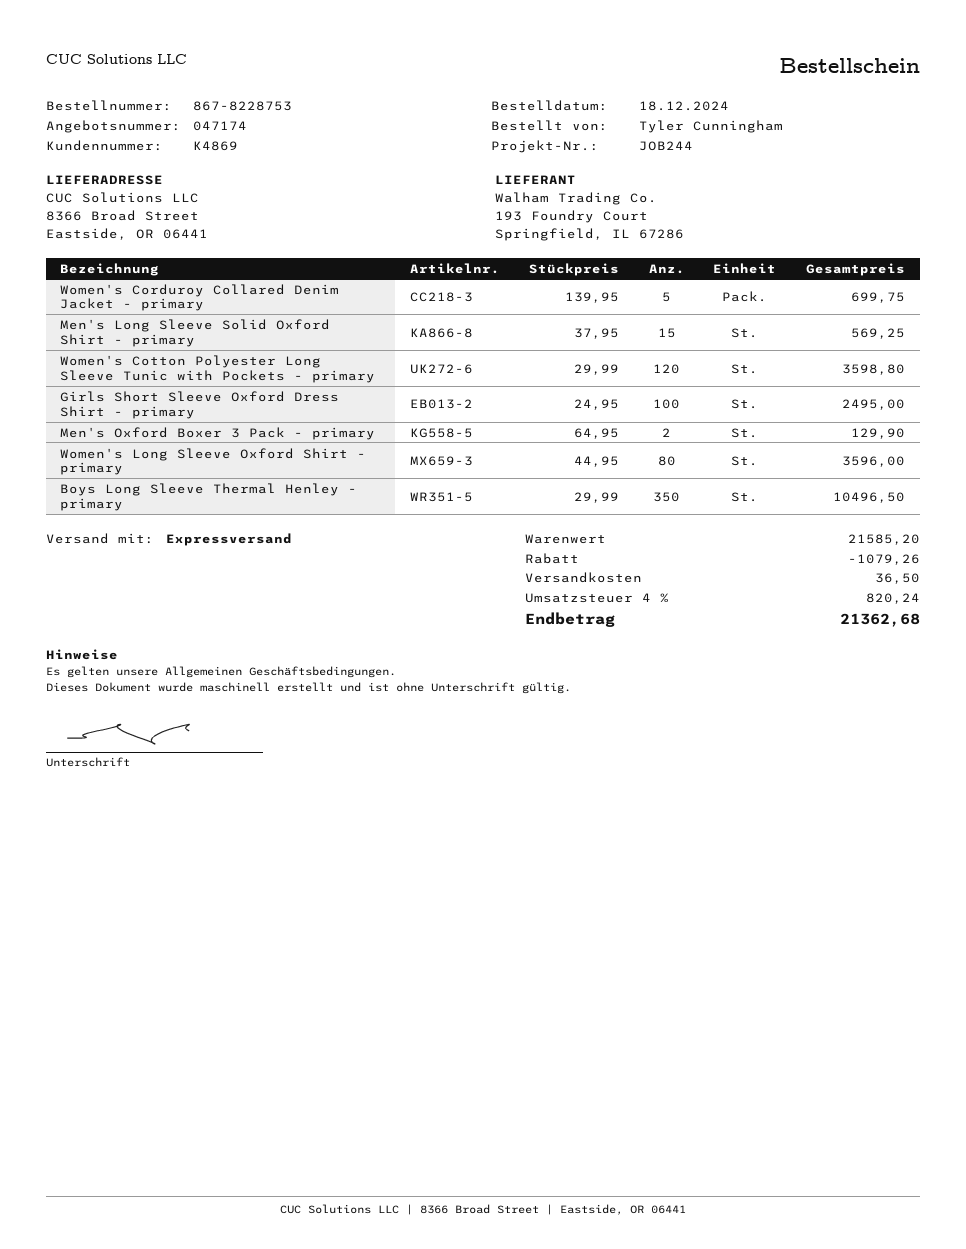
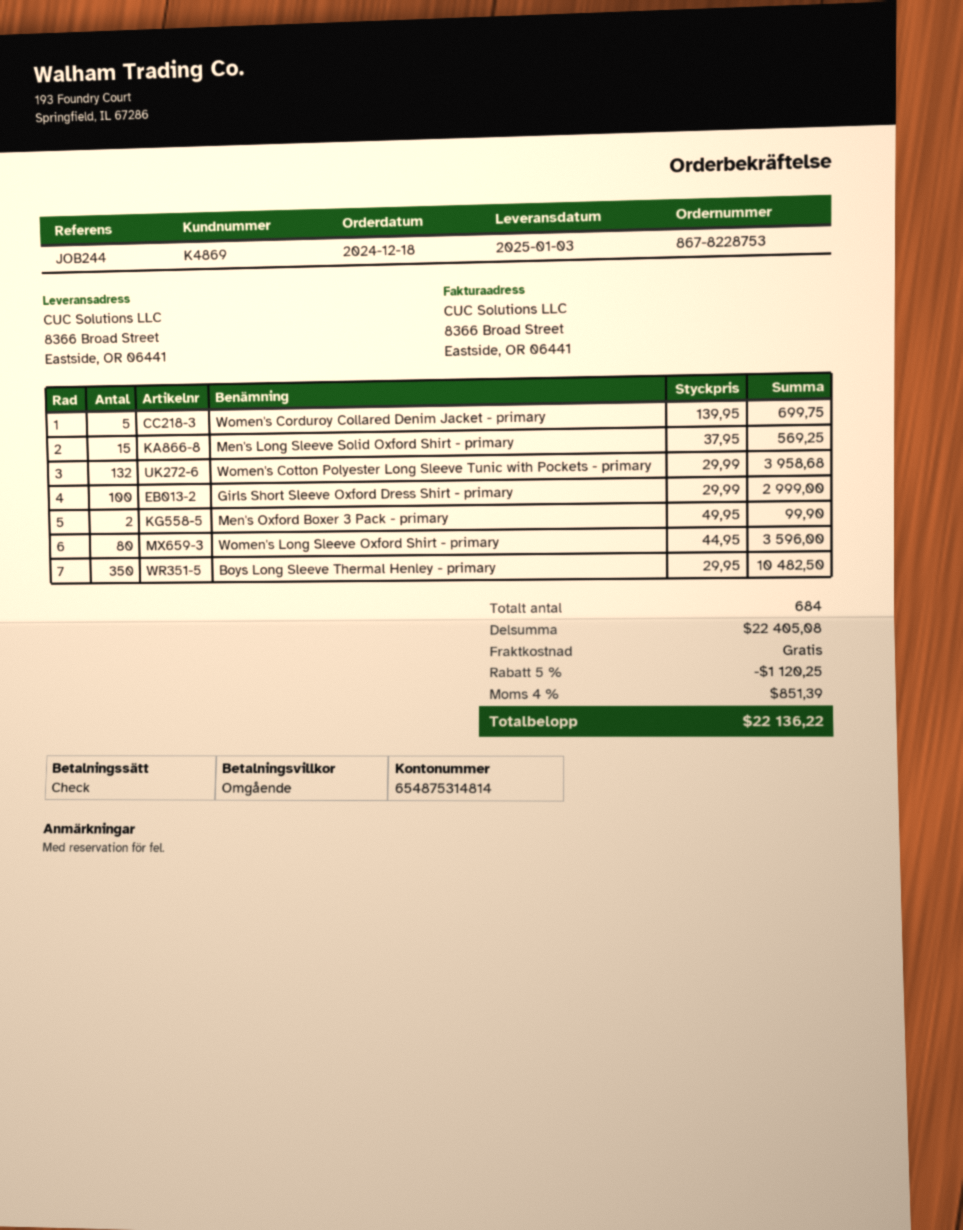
Women's Cotton Polyester Long Sleeve Tunic with Pockets - primary: 120 x 29.99 = 3598.80 -> 132 x 29.99 = 3958.68
Girls Short Sleeve Oxford Dress Shirt - primary: 100 x 24.95 = 2495.00 -> 100 x 29.99 = 2999.00
Men's Oxford Boxer 3 Pack - primary: 2 x 64.95 = 129.90 -> 2 x 49.95 = 99.90
Boys Long Sleeve Thermal Henley - primary: 350 x 29.99 = 10496.50 -> 350 x 29.95 = 10482.50
subtotal: 21585.20 -> 22405.08
discount: 1079.26 -> 1120.25
shipping: 36.50 -> 0.00
tax: 4% = 820.24 -> 4% = 851.39
total: 21362.68 -> 22136.22

